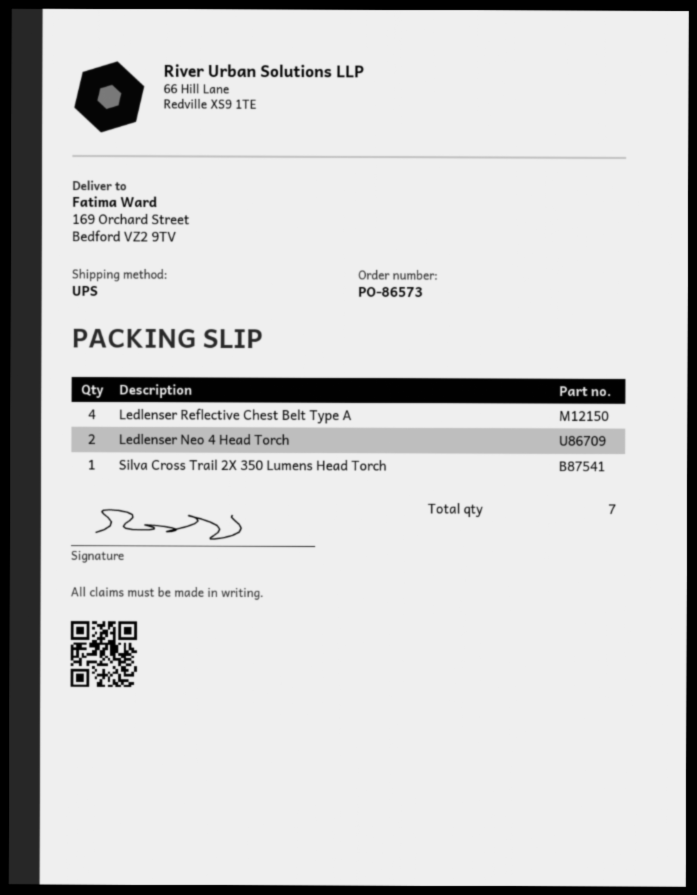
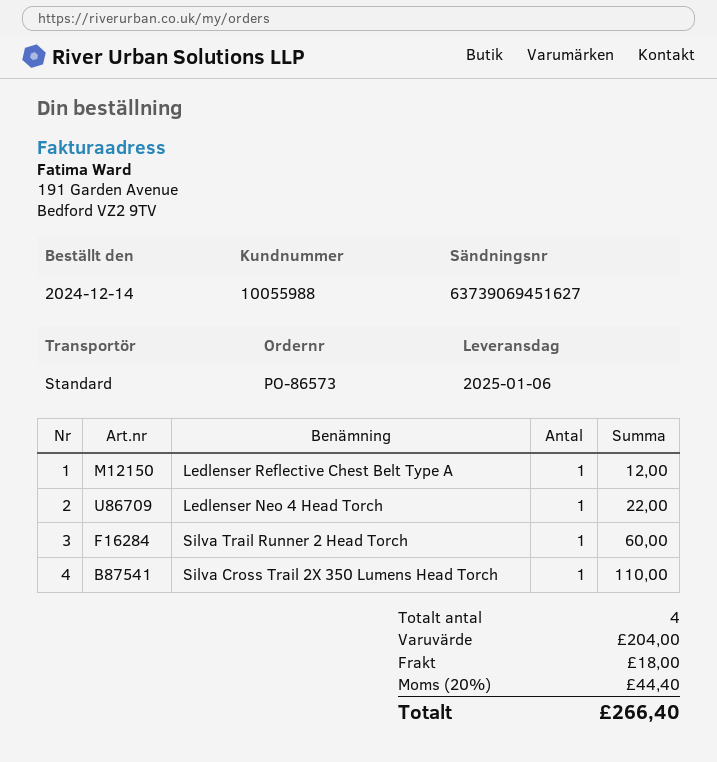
shipping method: UPS -> standard
Ledlenser Reflective Chest Belt Type A: 4 -> 1
Ledlenser Neo 4 Head Torch: 2 -> 1
Silva Trail Runner 2 Head Torch: none -> 1
total quantity: 7 -> 4

